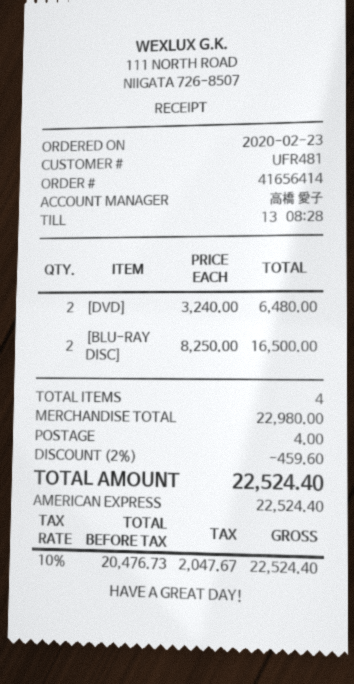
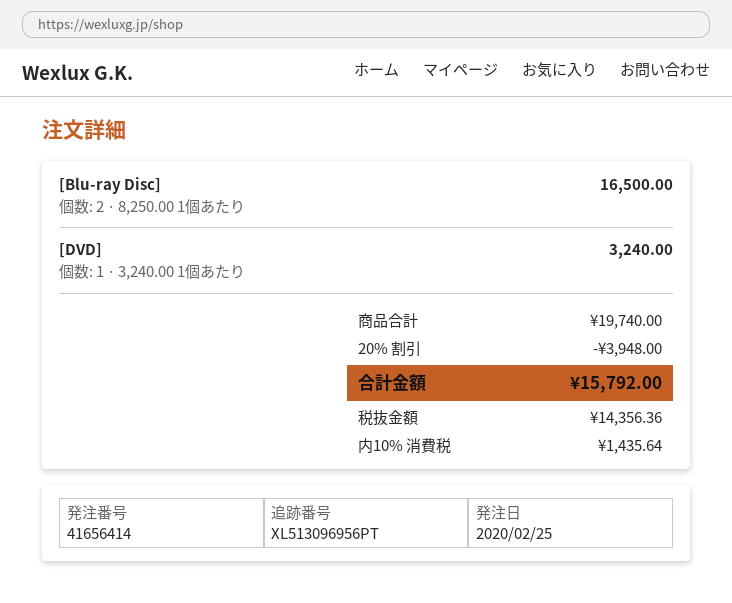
order date: 2020-02-23 -> 2020-02-25
[DVD]: 2 x 3240.00 = 6480.00 -> 1 x 3240.00 = 3240.00
subtotal: 22980.00 -> 19740.00
discount: 2% = 459.60 -> 20% = 3948.00
shipping: 4.00 -> none
net: 20476.73 -> 14356.36
tax: 10% = 2047.67 -> 10% = 1435.64
total: 22524.40 -> 15792.00

